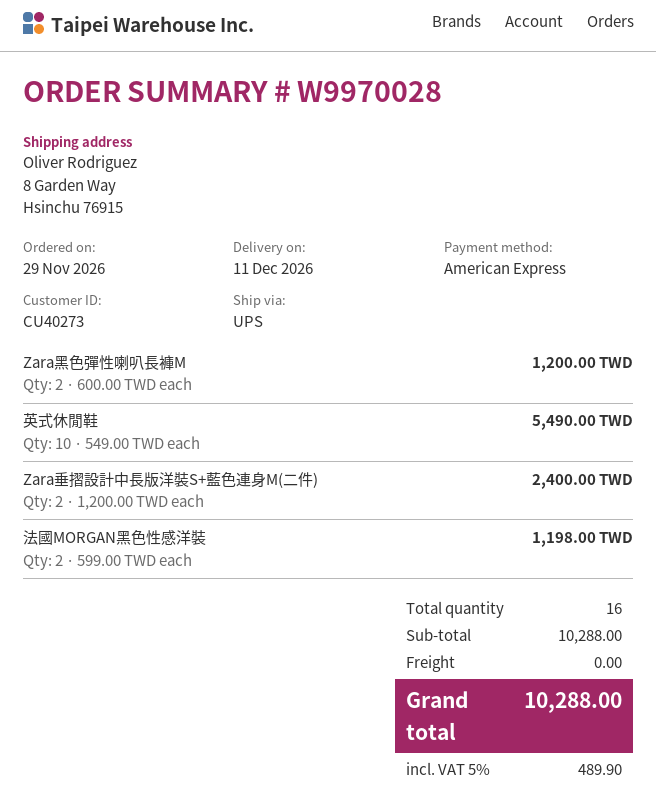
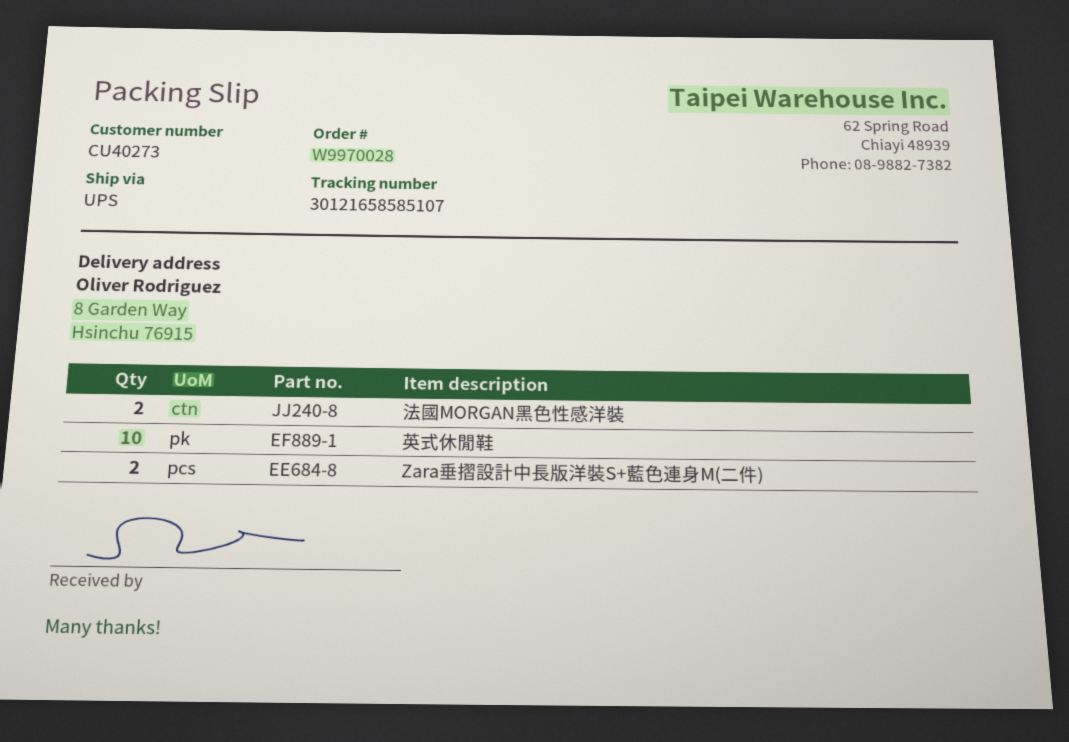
Zara黑色彈性喇叭長褲M: 2 -> none

